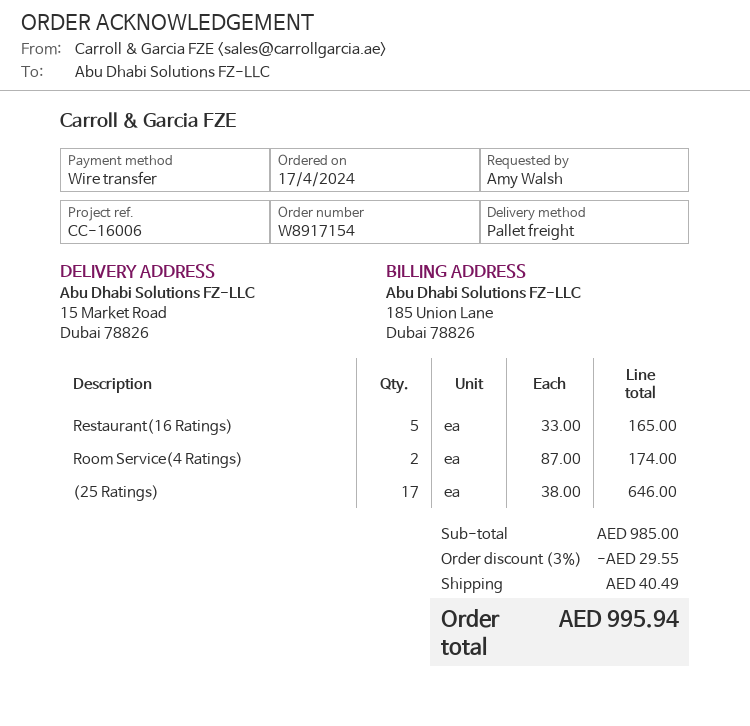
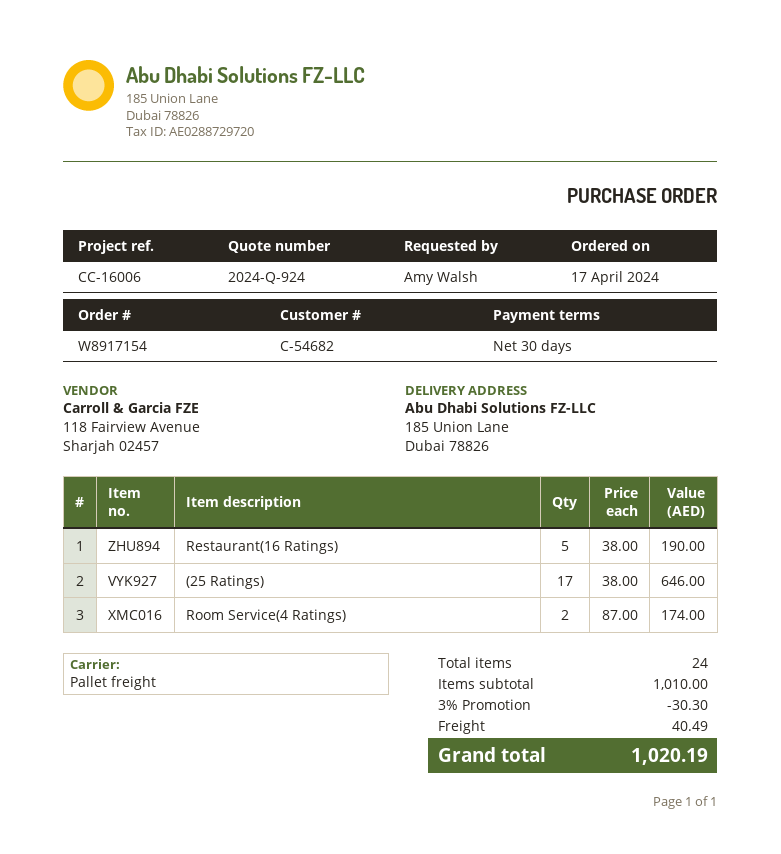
ship to: 15 Market Road, Dubai 78826 -> 185 Union Lane, Dubai 78826
Restaurant(16 Ratings): 5 x 33.00 = 165.00 -> 5 x 38.00 = 190.00
subtotal: 985.00 -> 1010.00
discount: 3% = 29.55 -> 3% = 30.30
total: 995.94 -> 1020.19

